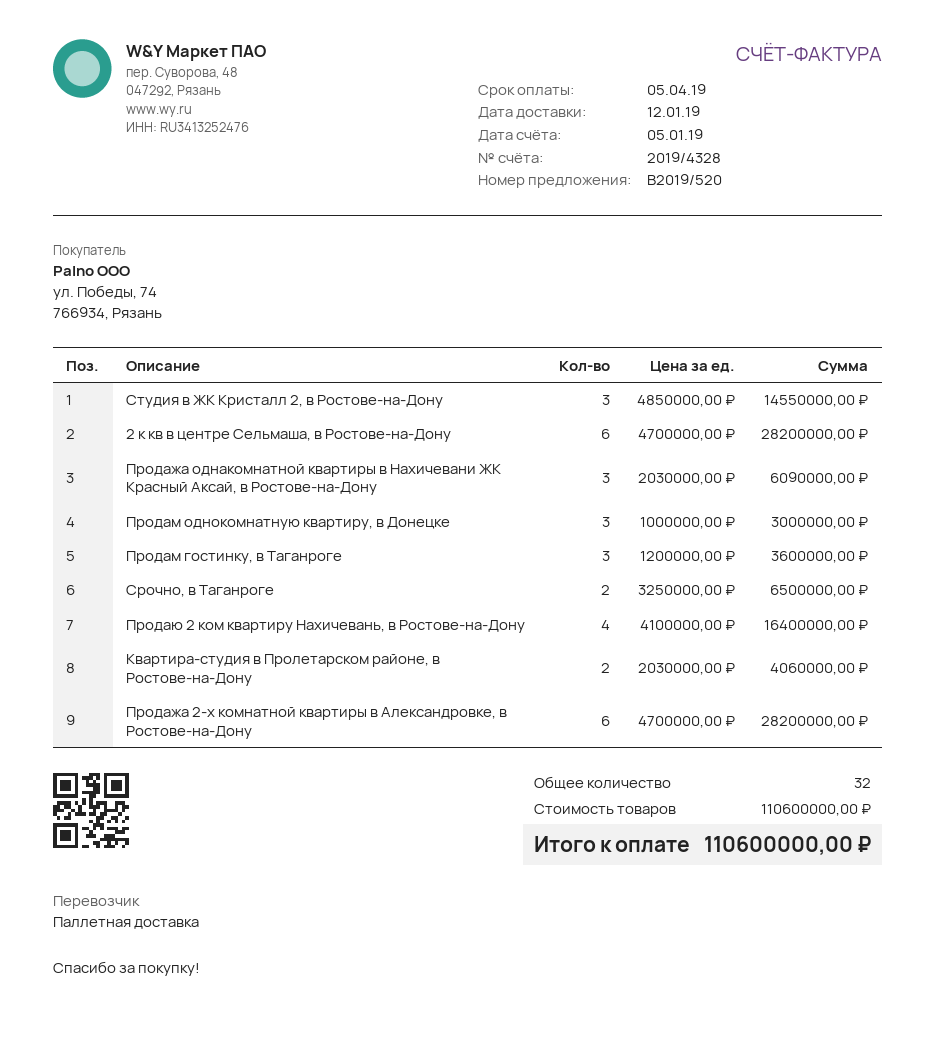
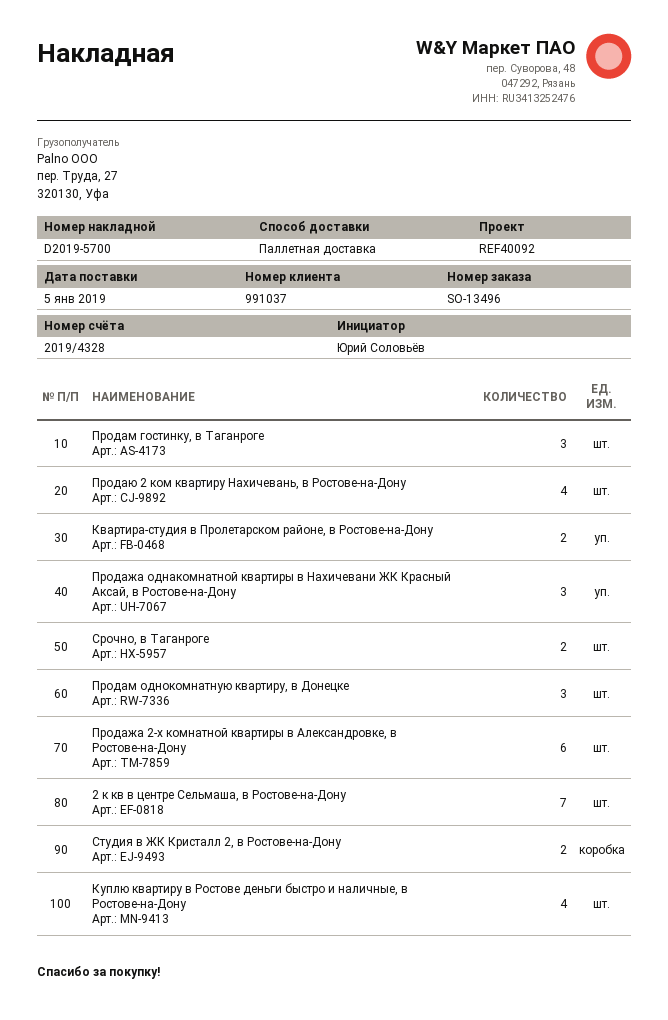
delivery date: 2019-01-12 -> 2019-01-05
Студия в ЖК Кристалл 2, в Ростове-на-Дону: 3 -> 2
2 к кв в центре Сельмаша, в Ростове-на-Дону: 6 -> 7
Куплю квартиру в Ростове деньги быстро и наличные, в Ростове-на-Дону: none -> 4

